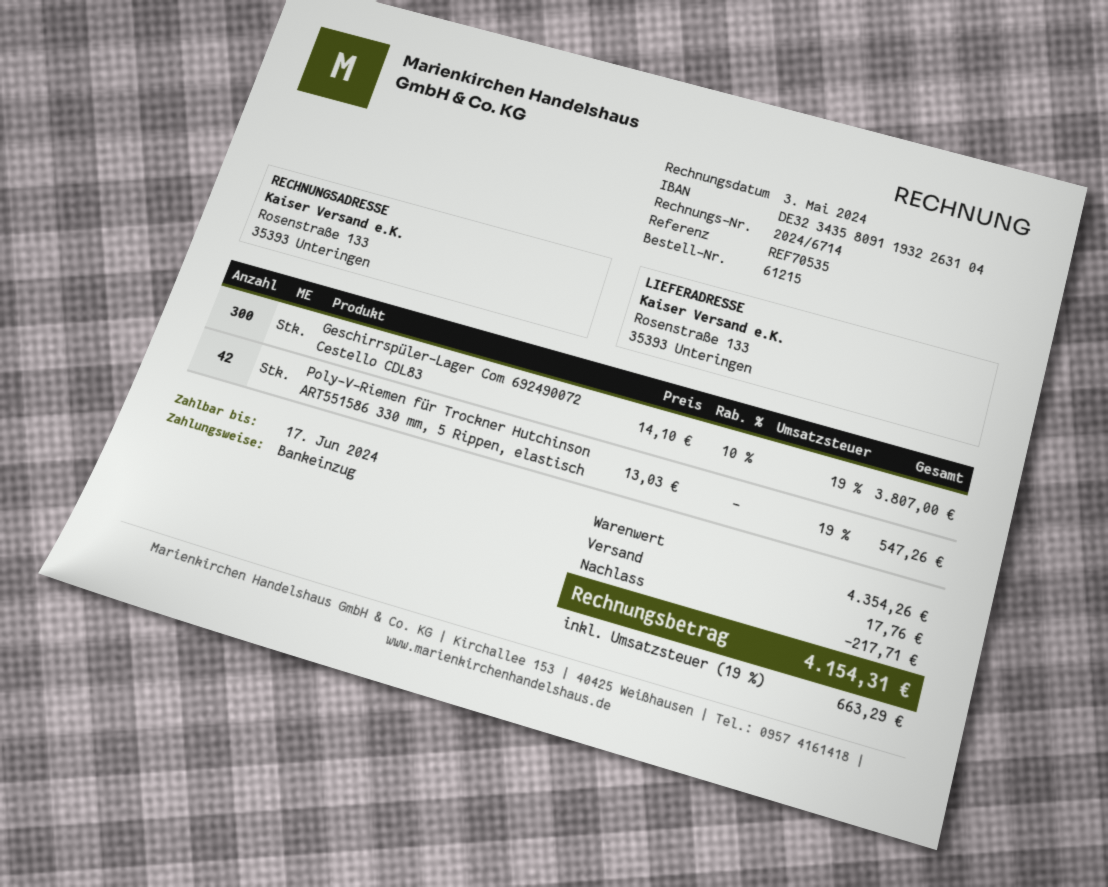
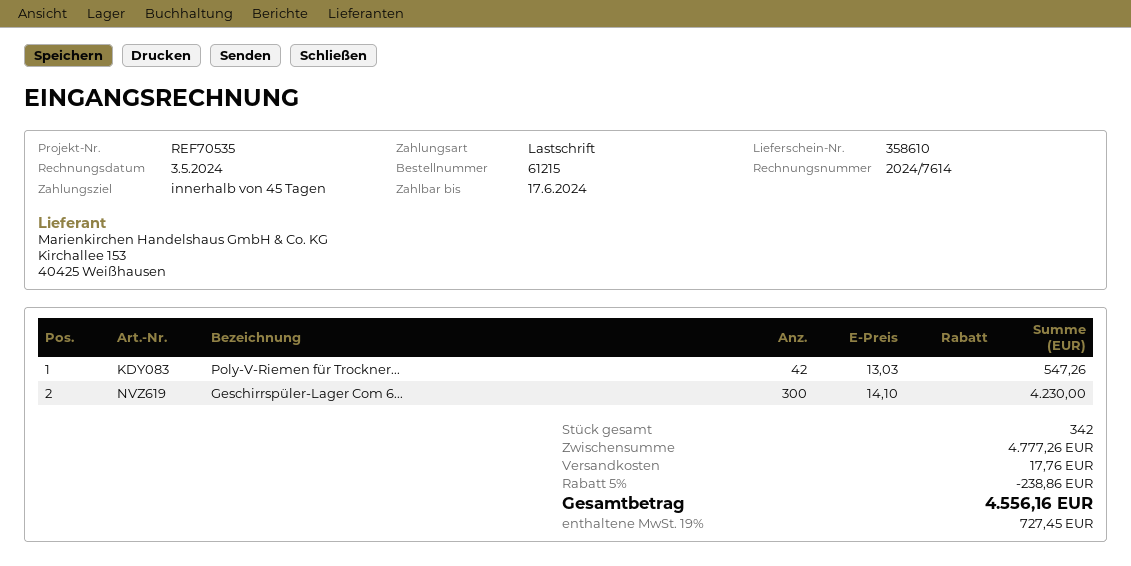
invoice number: 2024/6714 -> 2024/7614
Geschirrspüler-Lager Com 692490072 Cestello CDL83: 300 x 14.10 - 10% = 3807.00 -> 300 x 14.10 = 4230.00
subtotal: 4354.26 -> 4777.26
discount: 217.71 -> 238.86
tax: 19% = 663.29 -> 19% = 727.45
total: 4154.31 -> 4556.16

